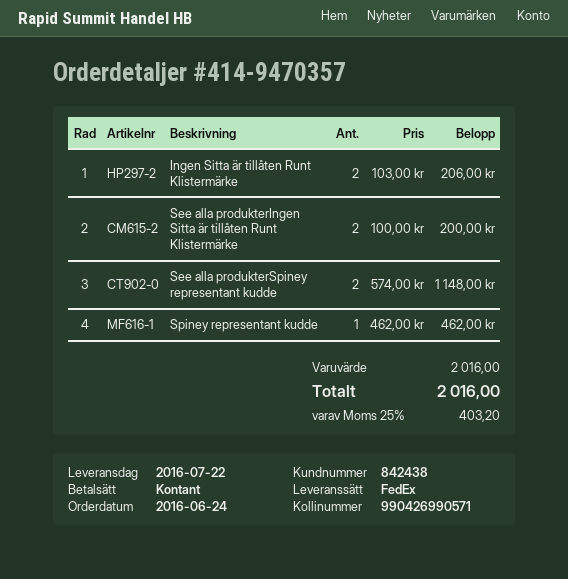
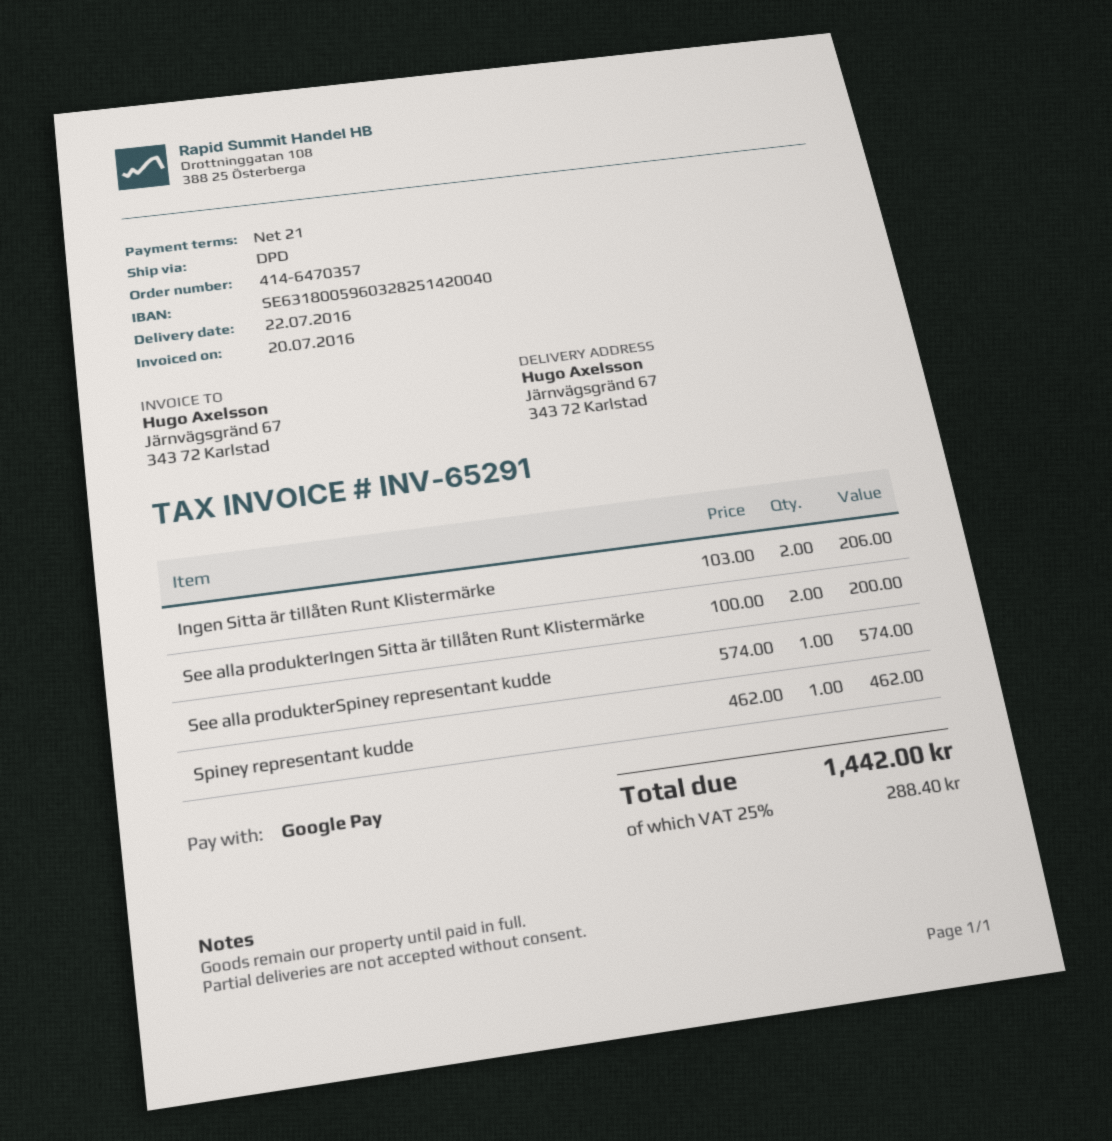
order number: 414-9470357 -> 414-6470357
payment method: cash -> Google Pay
shipping method: FedEx -> DPD
See alla produkterSpiney representant kudde: 2 x 574.00 = 1148.00 -> 1 x 574.00 = 574.00
tax: 25% = 403.20 -> 25% = 288.40
total: 2016.00 -> 1442.00

